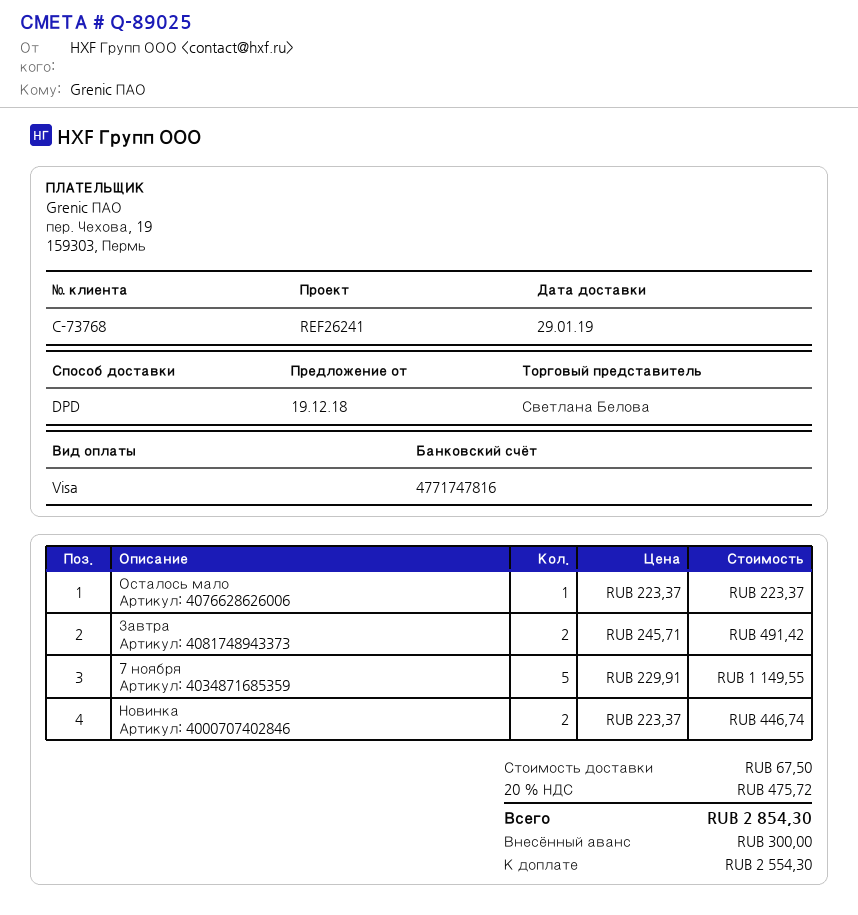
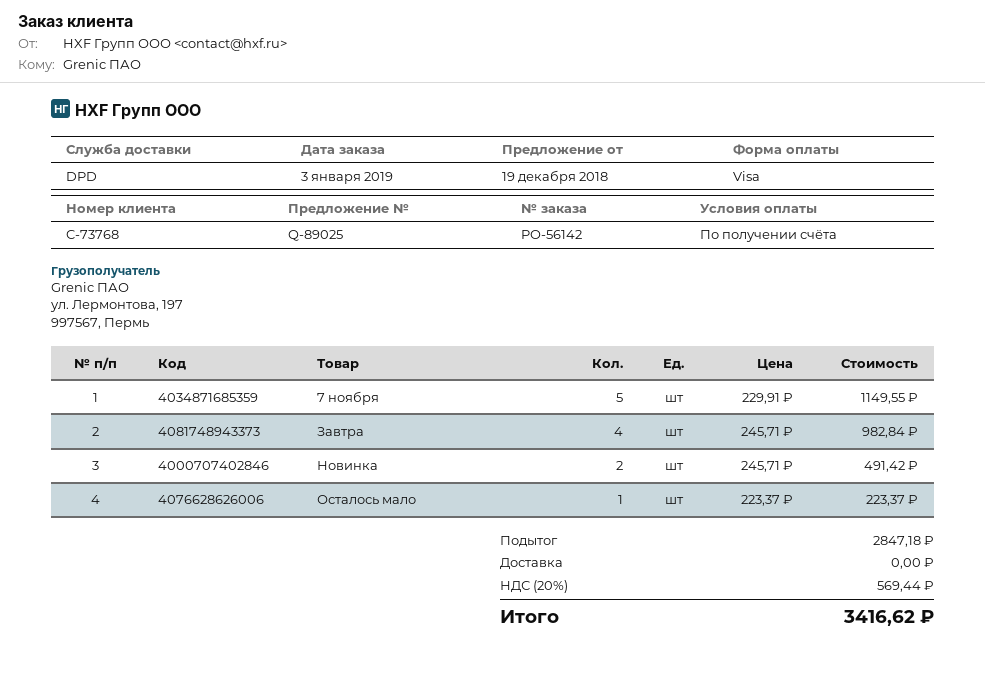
Завтра: 2 x 245.71 = 491.42 -> 4 x 245.71 = 982.84
Новинка: 2 x 223.37 = 446.74 -> 2 x 245.71 = 491.42
shipping: 67.50 -> 0.00
tax: 20% = 475.72 -> 20% = 569.44
total: 2854.30 -> 3416.62

